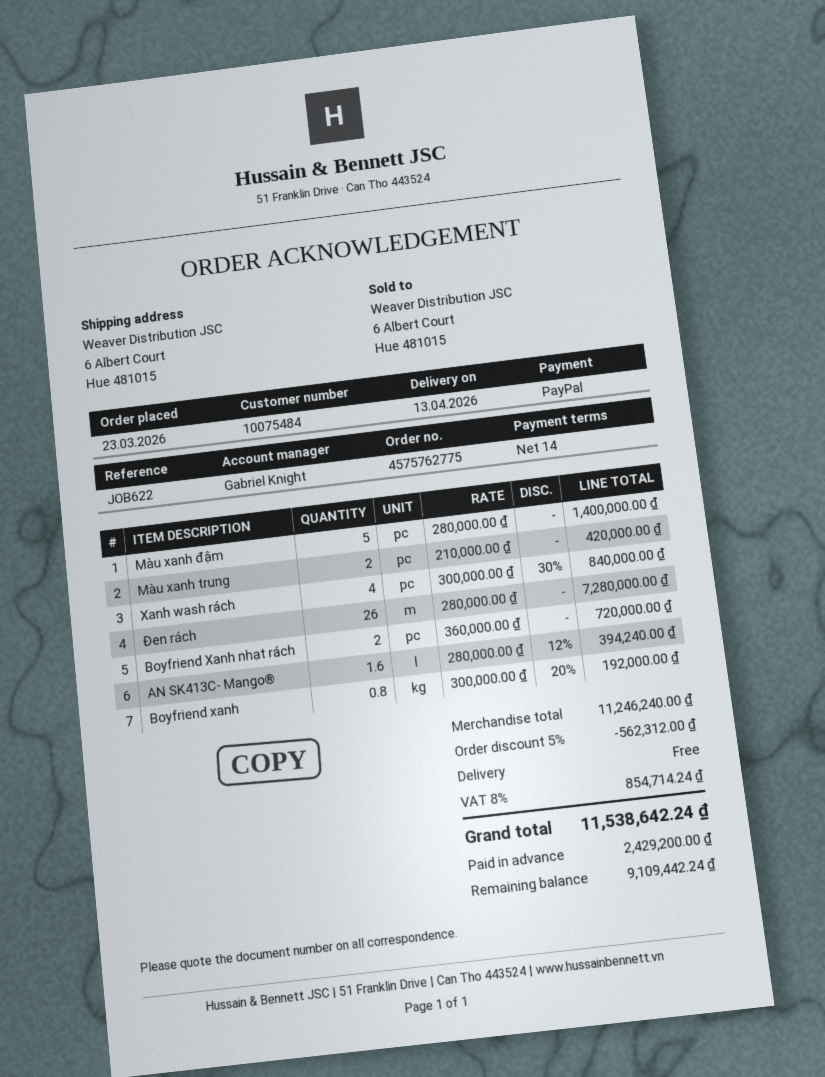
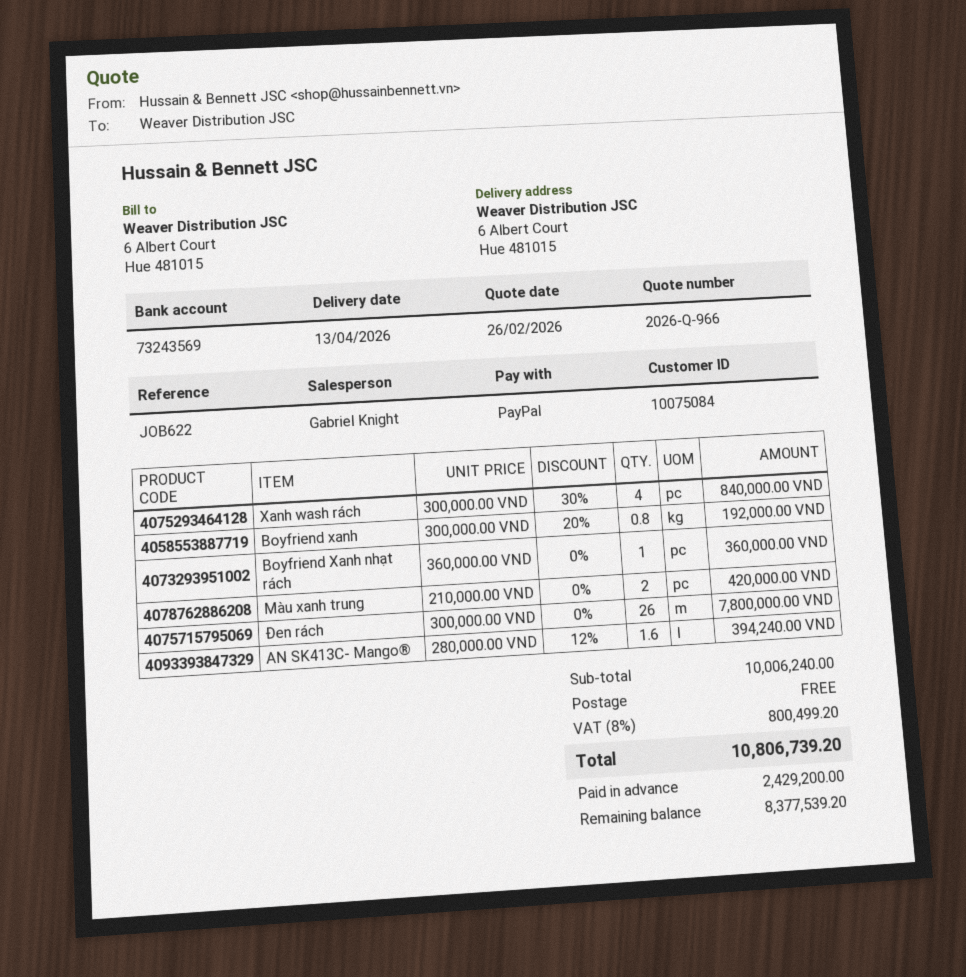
customer number: 10075484 -> 10075084
Màu xanh đậm: 5 x 280000.00 = 1400000.00 -> none
Đen rách: 26 x 280000.00 = 7280000.00 -> 26 x 300000.00 = 7800000.00
Boyfriend Xanh nhạt rách: 2 x 360000.00 = 720000.00 -> 1 x 360000.00 = 360000.00
subtotal: 11246240.00 -> 10006240.00
discount: 5% = 562312.00 -> none
tax: 8% = 854714.24 -> 8% = 800499.20
total: 11538642.24 -> 10806739.20
balance: 9109442.24 -> 8377539.20

